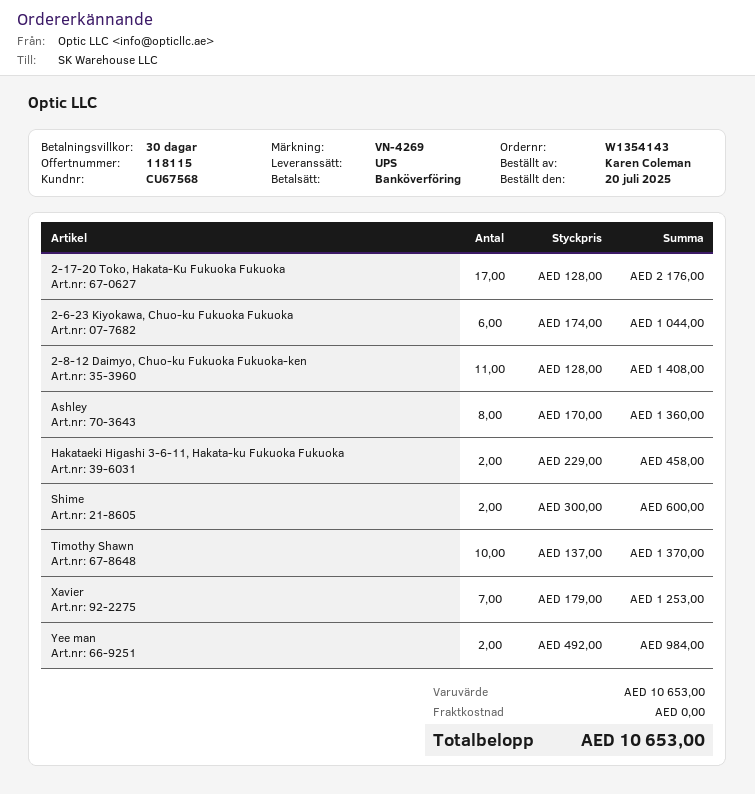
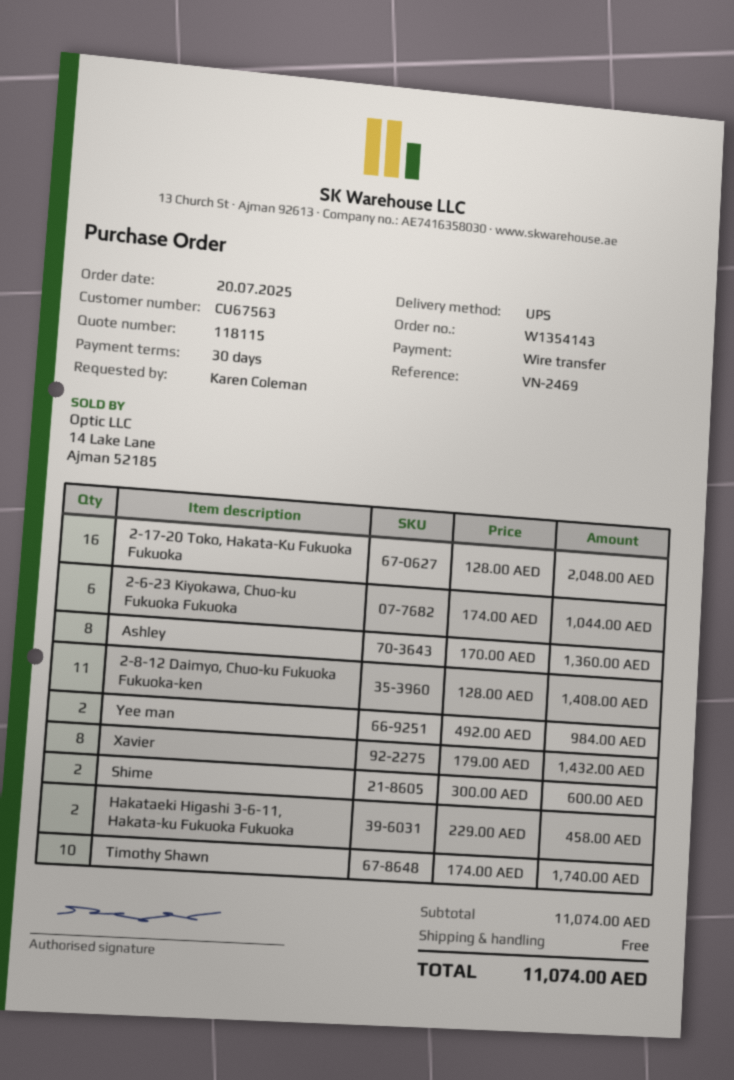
customer number: CU67568 -> CU67563
reference: VN-4269 -> VN-2469
2-17-20 Toko, Hakata-Ku Fukuoka Fukuoka: 17 x 128.00 = 2176.00 -> 16 x 128.00 = 2048.00
Timothy Shawn: 10 x 137.00 = 1370.00 -> 10 x 174.00 = 1740.00
Xavier: 7 x 179.00 = 1253.00 -> 8 x 179.00 = 1432.00
subtotal: 10653.00 -> 11074.00
total: 10653.00 -> 11074.00

